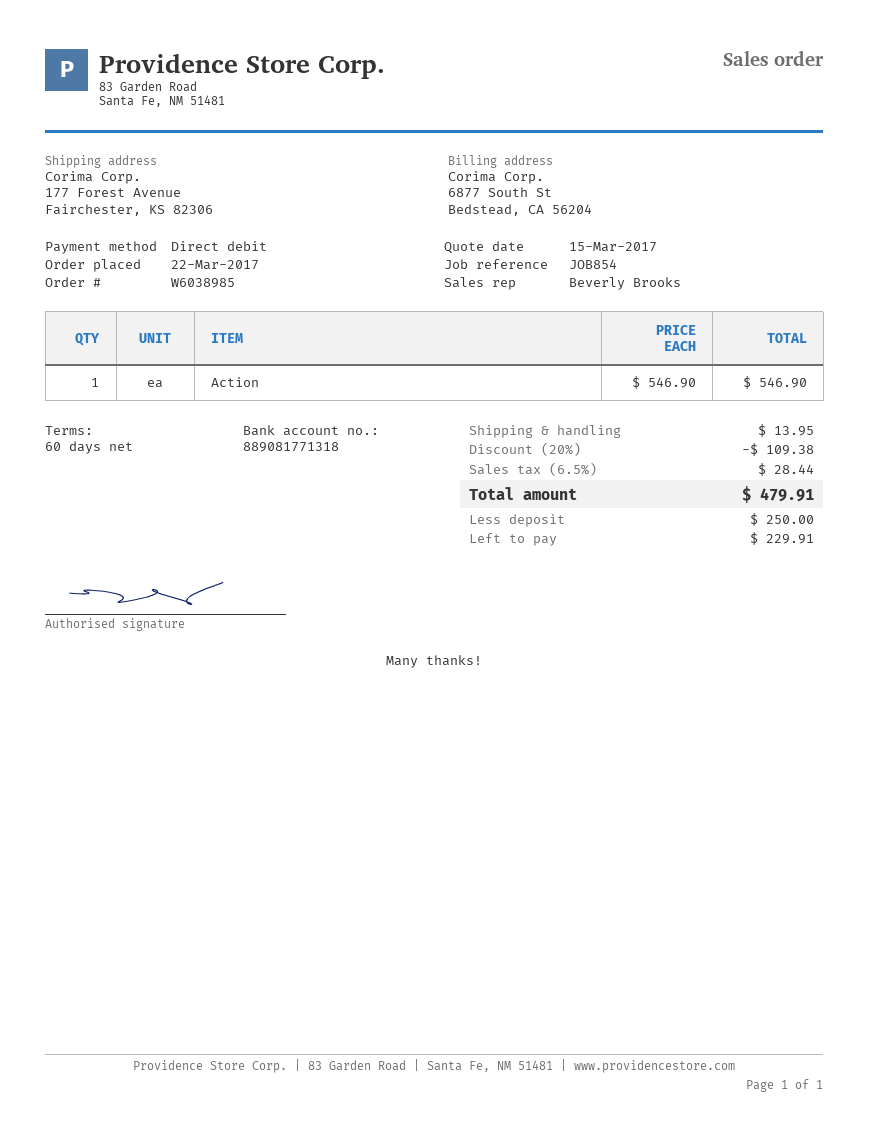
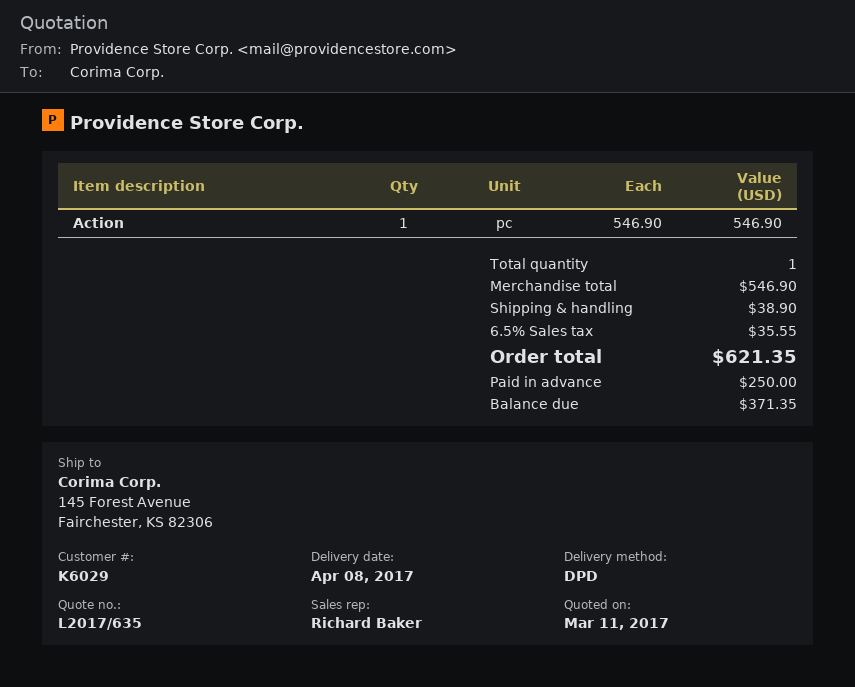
quote date: 2017-03-15 -> 2017-03-11
sales rep: Beverly Brooks -> Richard Baker
ship to: 177 Forest Avenue, Fairchester, KS 82306 -> 145 Forest Avenue, Fairchester, KS 82306
discount: 20% = 109.38 -> none
shipping: 13.95 -> 38.90
tax: 6.5% = 28.44 -> 6.5% = 35.55
total: 479.91 -> 621.35
balance: 229.91 -> 371.35

